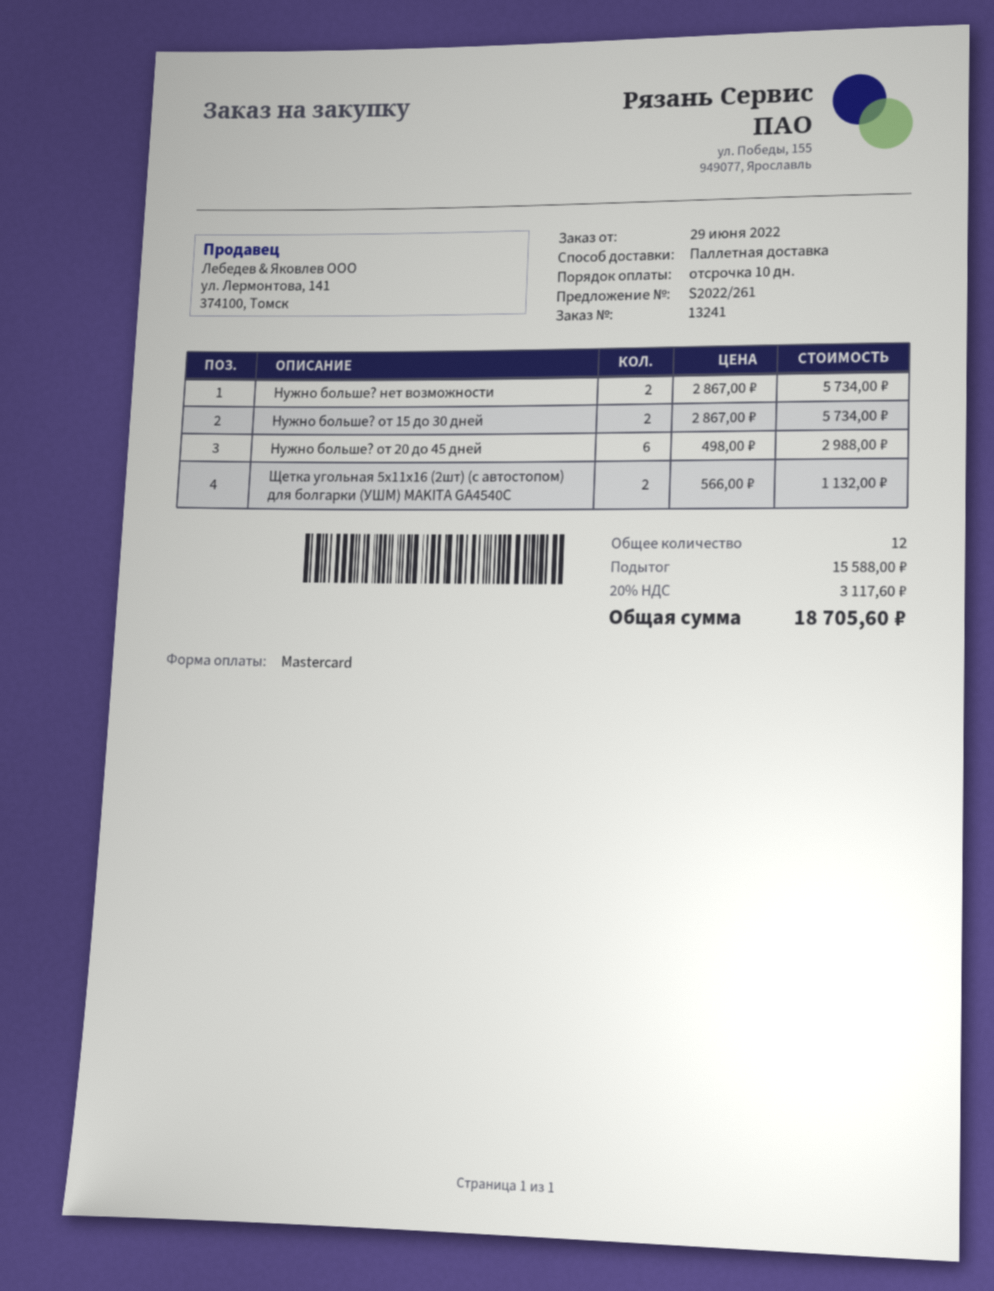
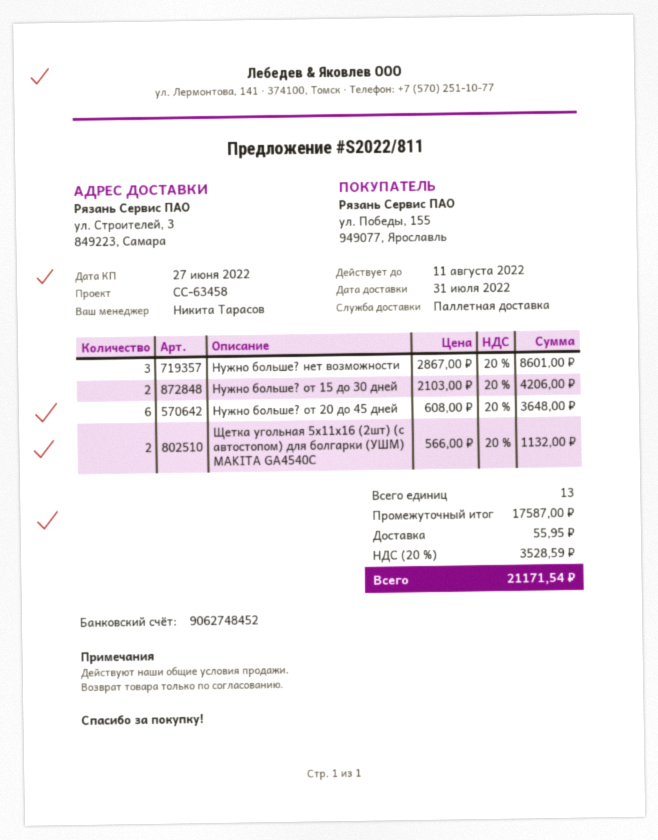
quote number: S2022/261 -> S2022/811
Нужно больше? нет возможности: 2 x 2867.00 = 5734.00 -> 3 x 2867.00 = 8601.00
Нужно больше? от 15 до 30 дней: 2 x 2867.00 = 5734.00 -> 2 x 2103.00 = 4206.00
Нужно больше? от 20 до 45 дней: 6 x 498.00 = 2988.00 -> 6 x 608.00 = 3648.00
total quantity: 12 -> 13
subtotal: 15588.00 -> 17587.00
shipping: none -> 55.95
tax: 20% = 3117.60 -> 20% = 3528.59
total: 18705.60 -> 21171.54

